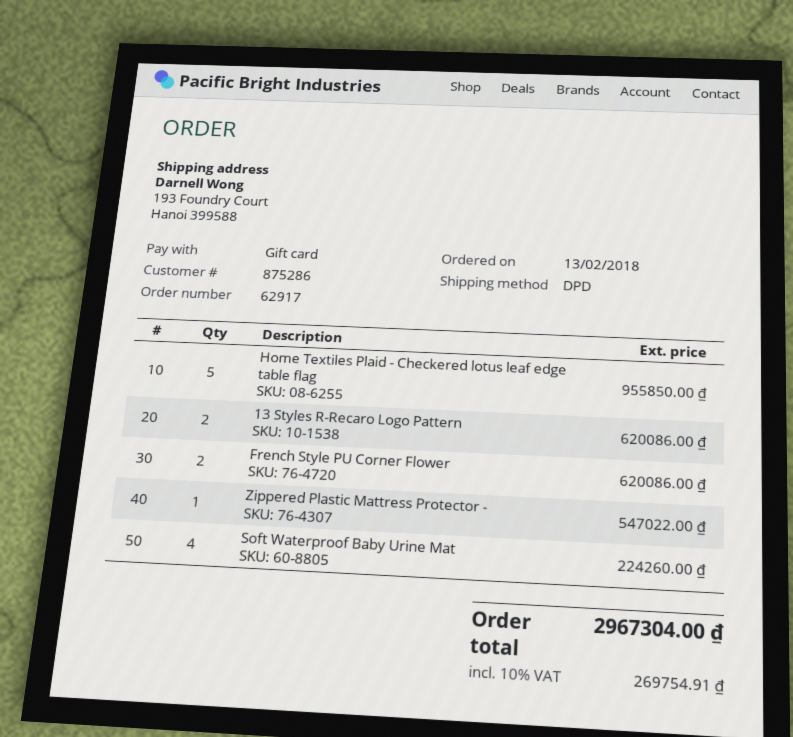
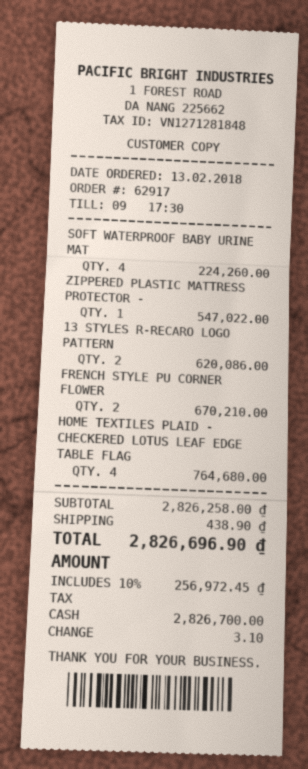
payment method: gift card -> cash
Home Textiles Plaid - Checkered lotus leaf edge table flag: 5 for 955850.00 -> 4 for 764680.00
French Style PU Corner Flower: 2 for 620086.00 -> 2 for 670210.00
shipping: none -> 438.90
tax: 10% = 269754.91 -> 10% = 256972.45
total: 2967304.00 -> 2826696.90

